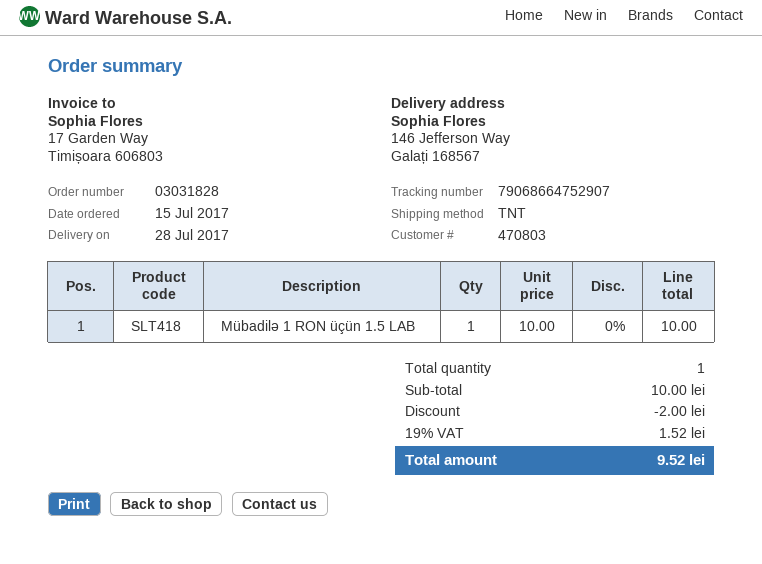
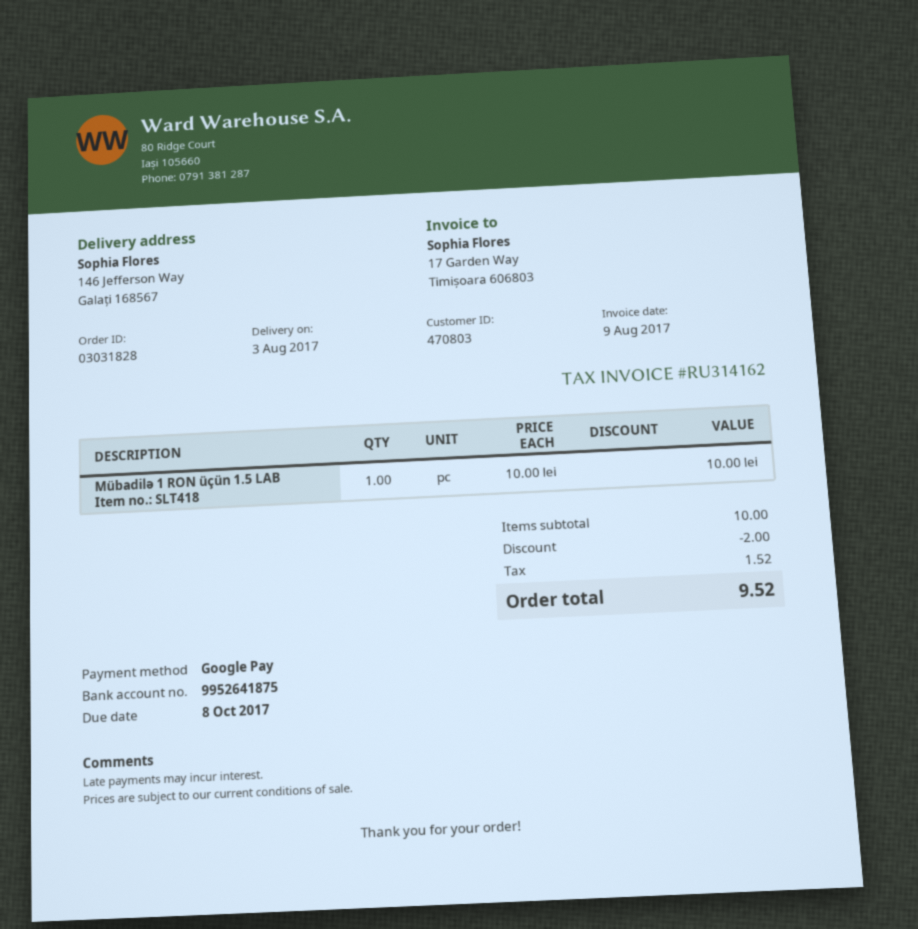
delivery date: 2017-07-28 -> 2017-08-03

